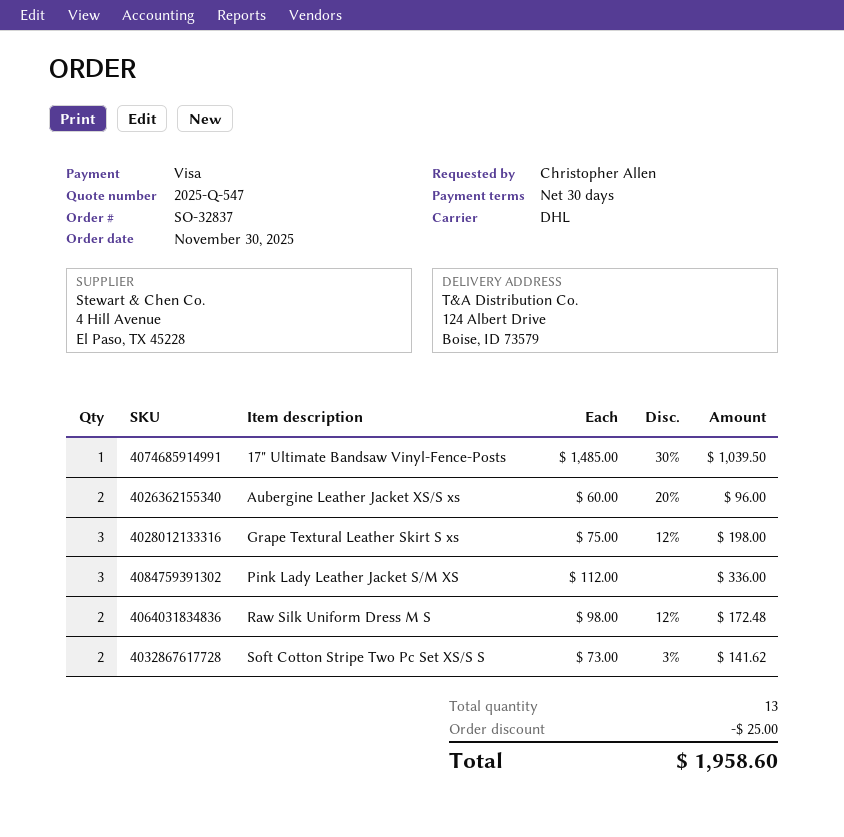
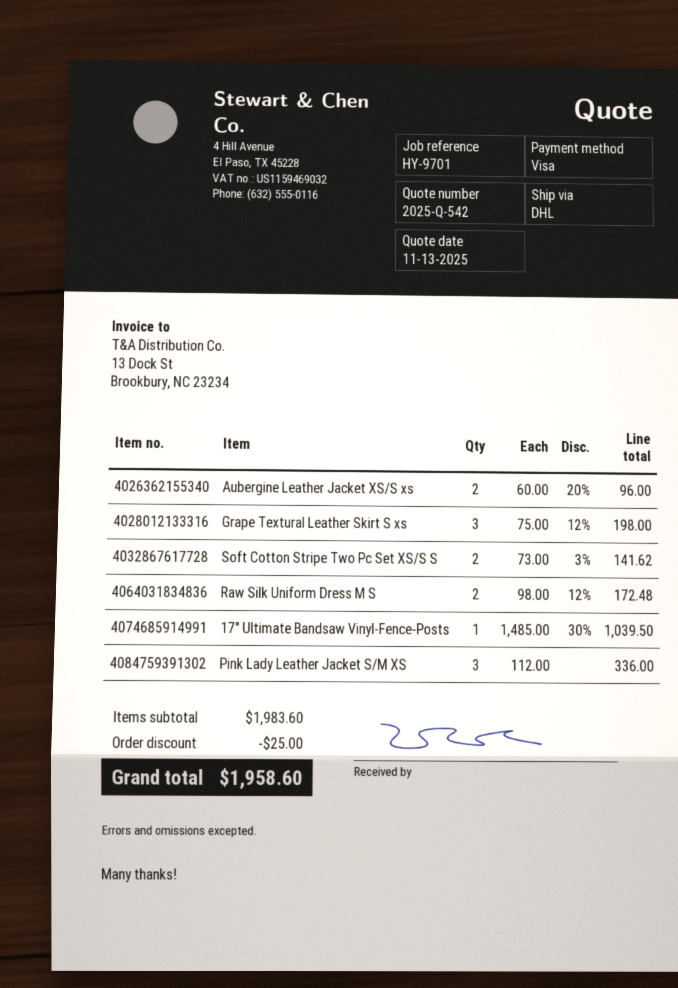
quote number: 2025-Q-547 -> 2025-Q-542

